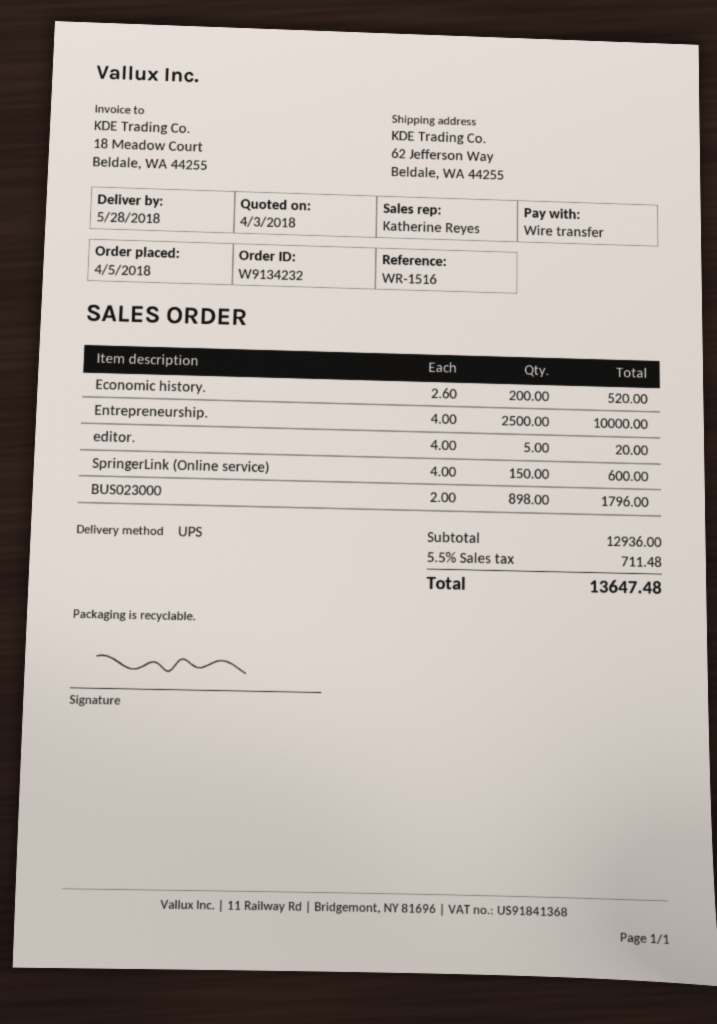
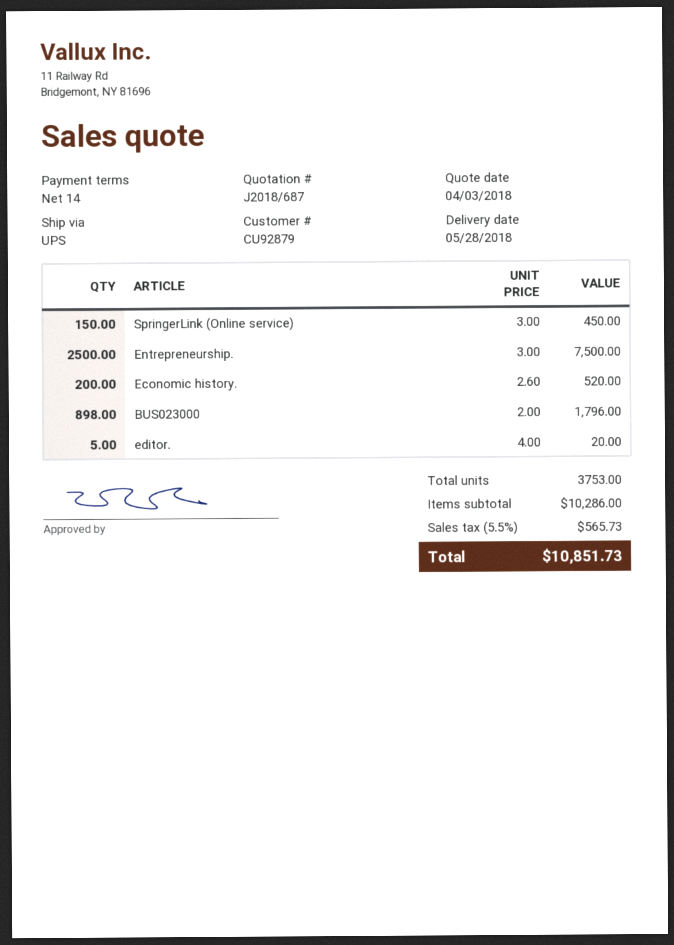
Entrepreneurship.: 2500 x 4.00 = 10000.00 -> 2500 x 3.00 = 7500.00
SpringerLink (Online service): 150 x 4.00 = 600.00 -> 150 x 3.00 = 450.00
subtotal: 12936.00 -> 10286.00
tax: 5.5% = 711.48 -> 5.5% = 565.73
total: 13647.48 -> 10851.73

